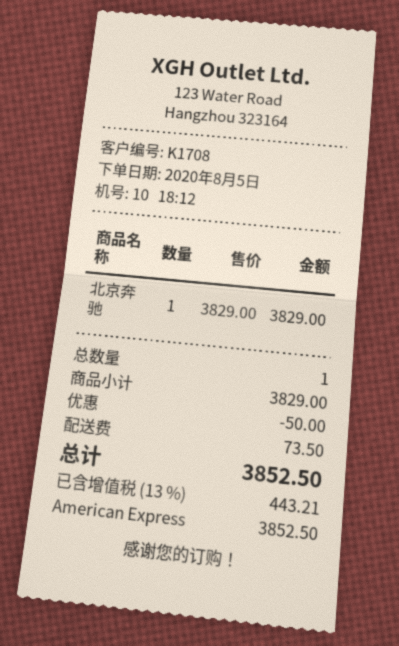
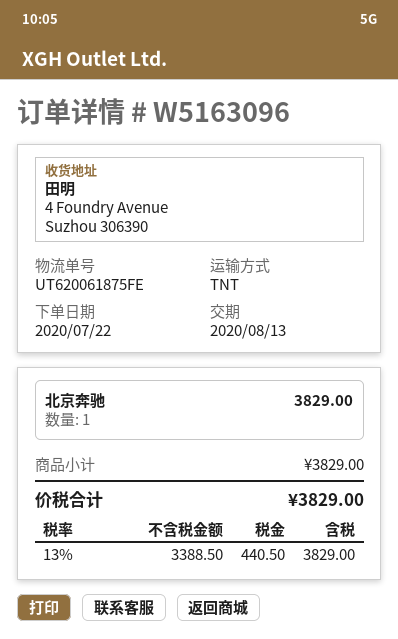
order date: 2020-08-05 -> 2020-07-22
discount: 50.00 -> none
shipping: 73.50 -> none
tax: 13% = 443.21 -> 13% = 440.50
total: 3852.50 -> 3829.00

